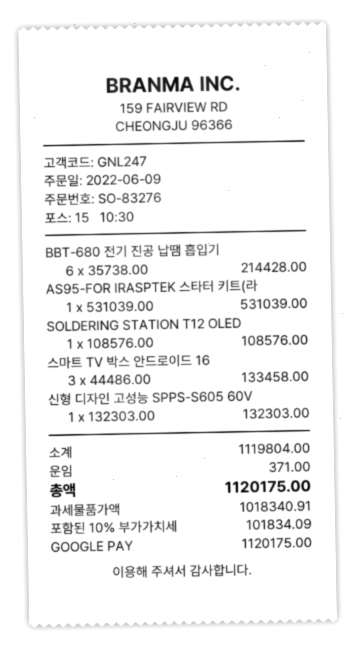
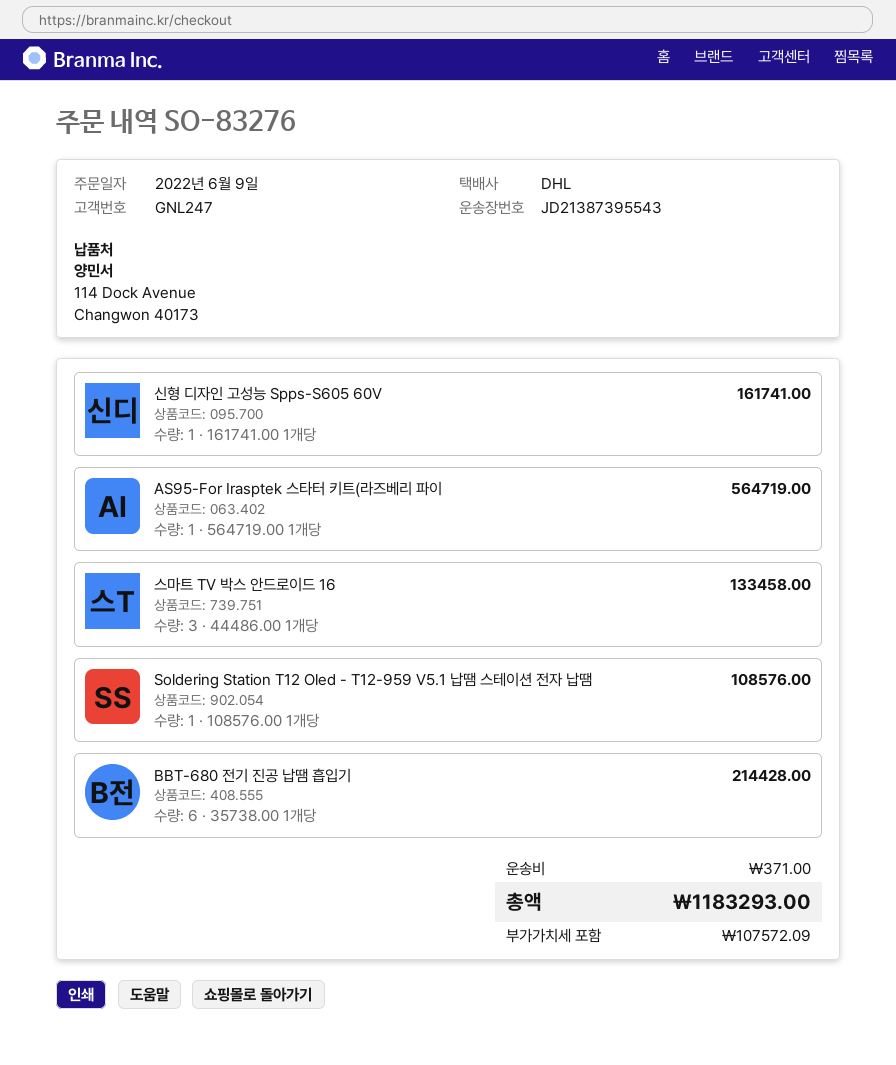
AS95-FOR IRASPTEK 스타터 키트(라: 1 x 531039.00 = 531039.00 -> 1 x 564719.00 = 564719.00
신형 디자인 고성능 SPPS-S605 60V: 1 x 132303.00 = 132303.00 -> 1 x 161741.00 = 161741.00
tax: 101834.09 -> 107572.09
total: 1120175.00 -> 1183293.00

